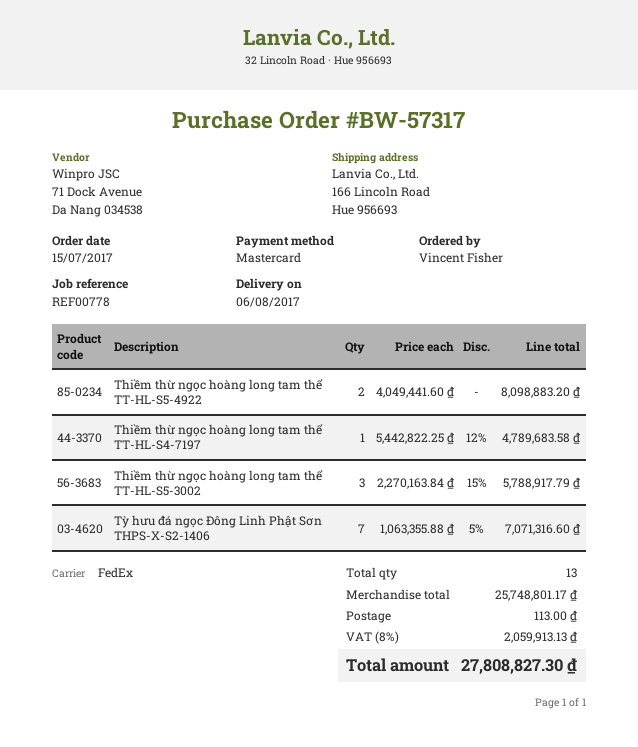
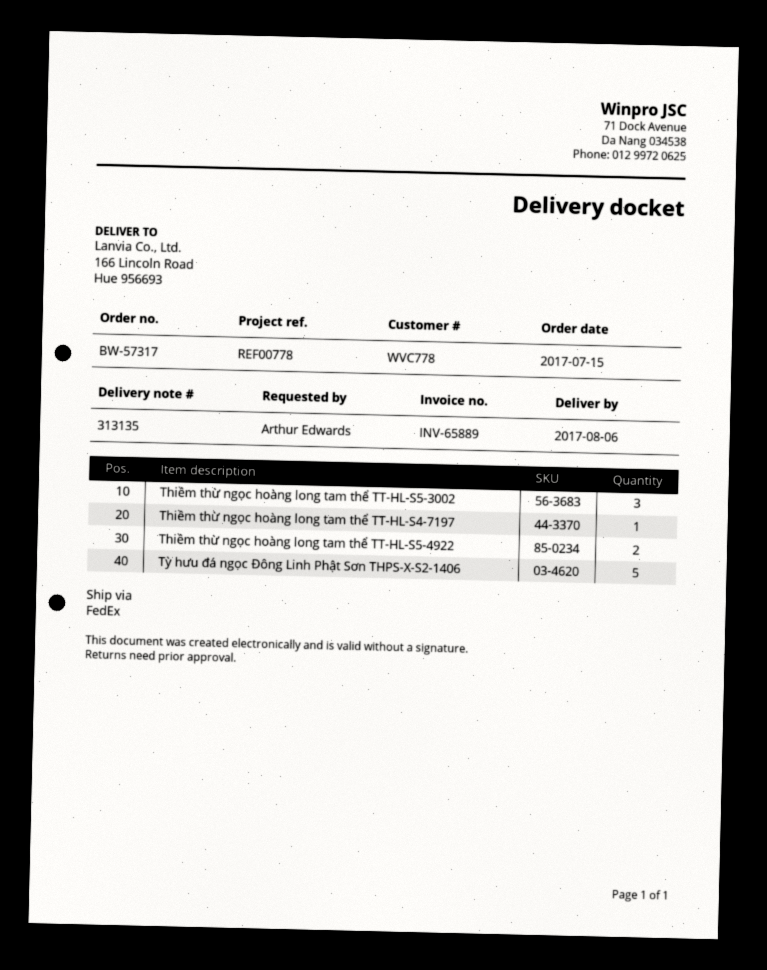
ordered by: Vincent Fisher -> Arthur Edwards
Tỳ hưu đá ngọc Đông Linh Phật Sơn THPS-X-S2-1406: 7 -> 5

